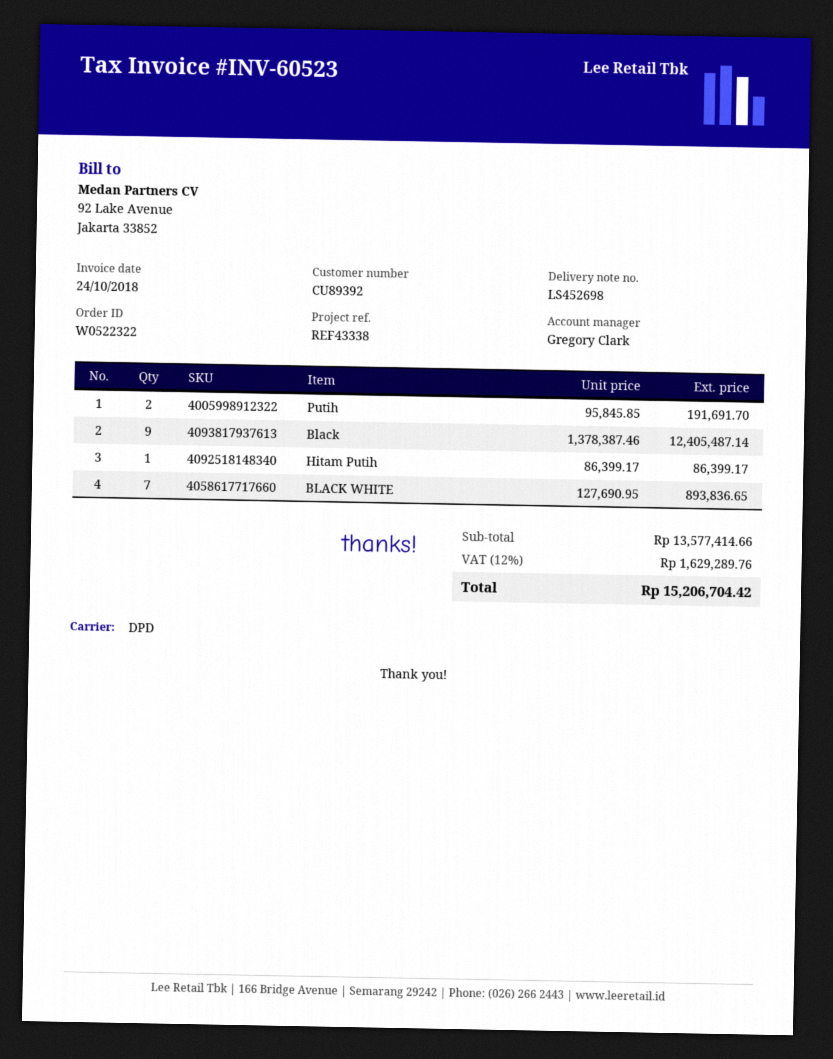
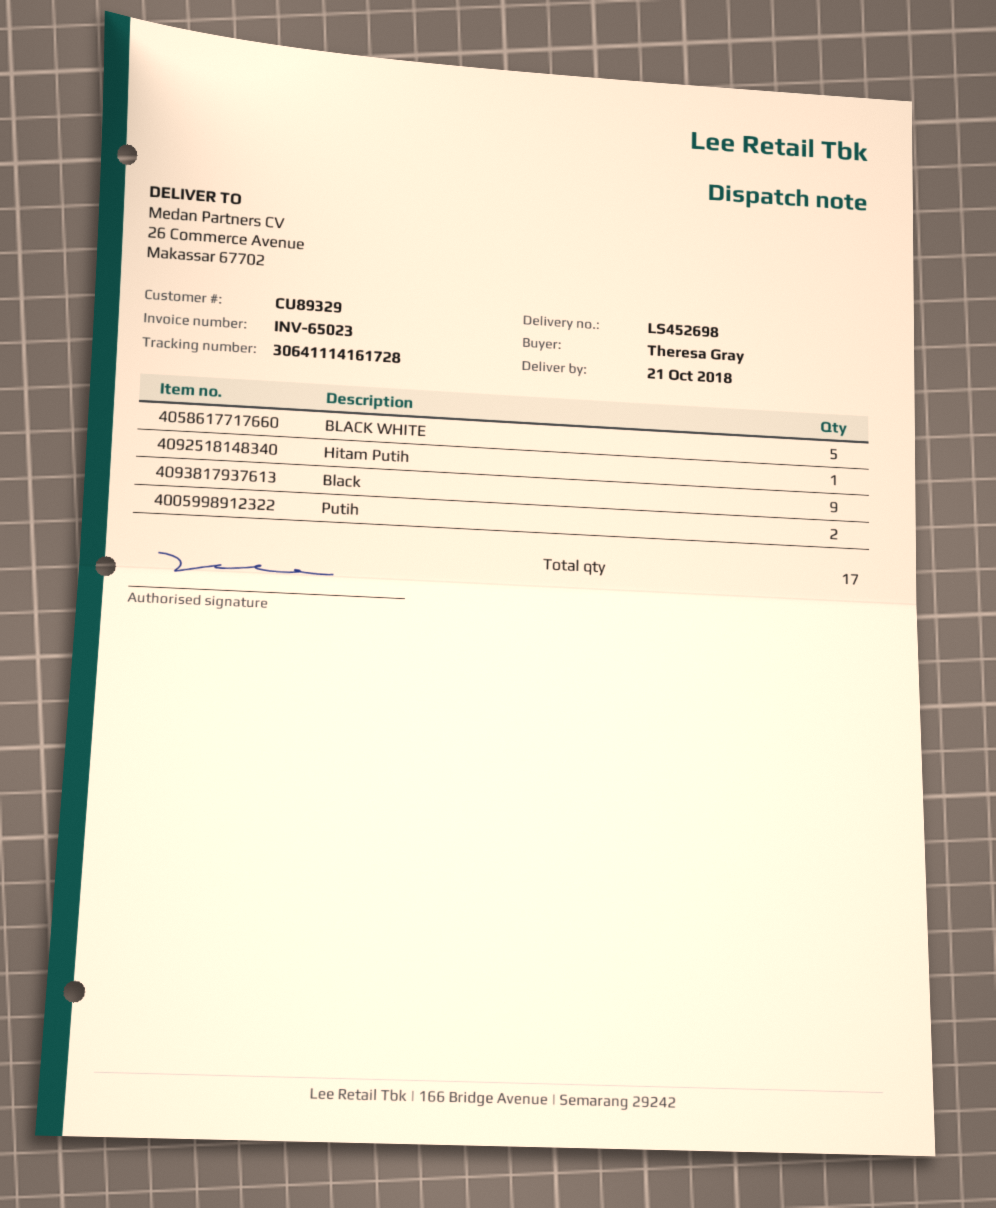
invoice number: INV-60523 -> INV-65023
customer number: CU89392 -> CU89329
BLACK WHITE: 7 -> 5

